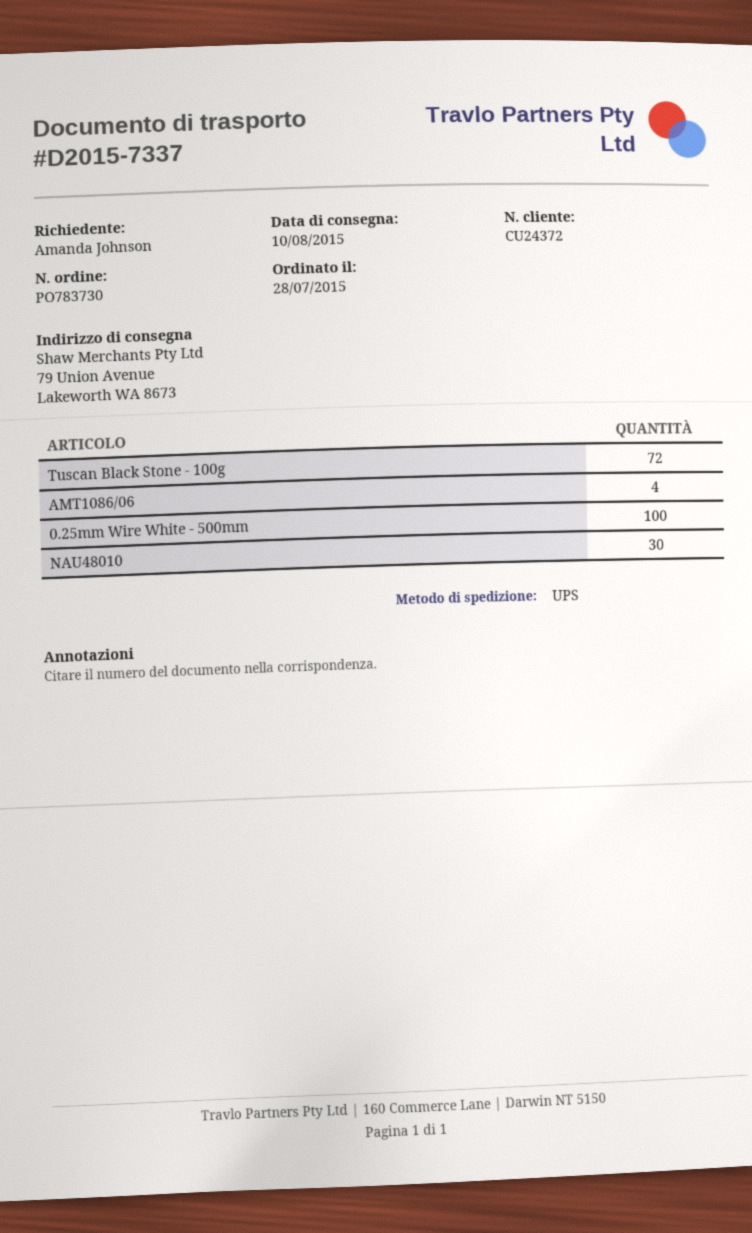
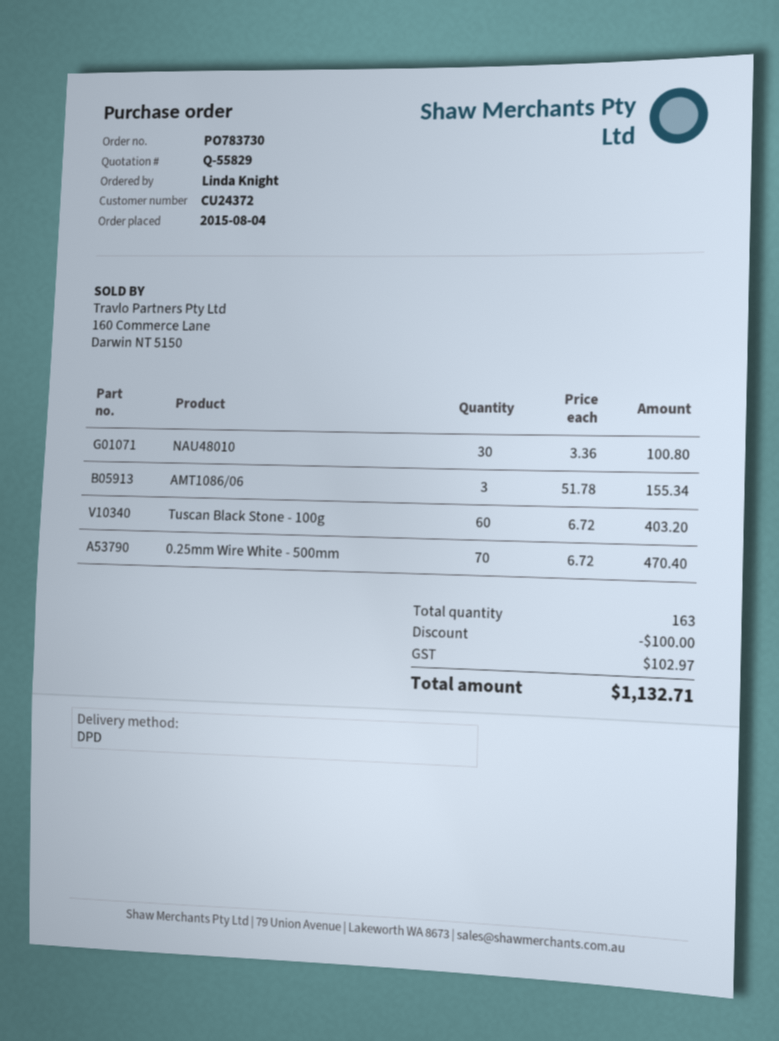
order date: 2015-07-28 -> 2015-08-04
ordered by: Amanda Johnson -> Linda Knight
shipping method: UPS -> DPD
Tuscan Black Stone - 100g: 72 -> 60
AMT1086/06: 4 -> 3
0.25mm Wire White - 500mm: 100 -> 70

